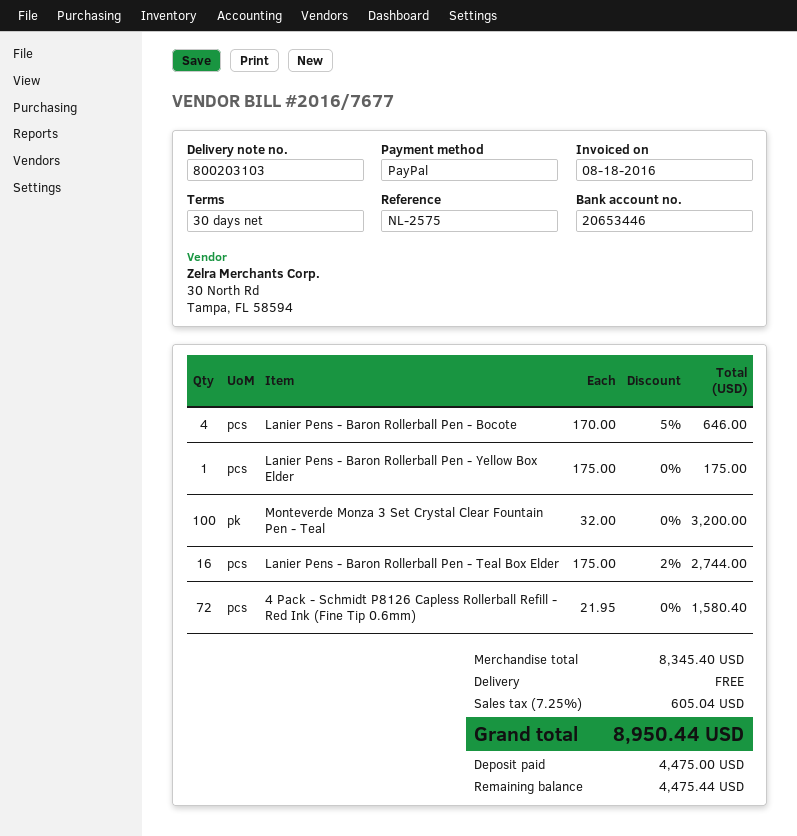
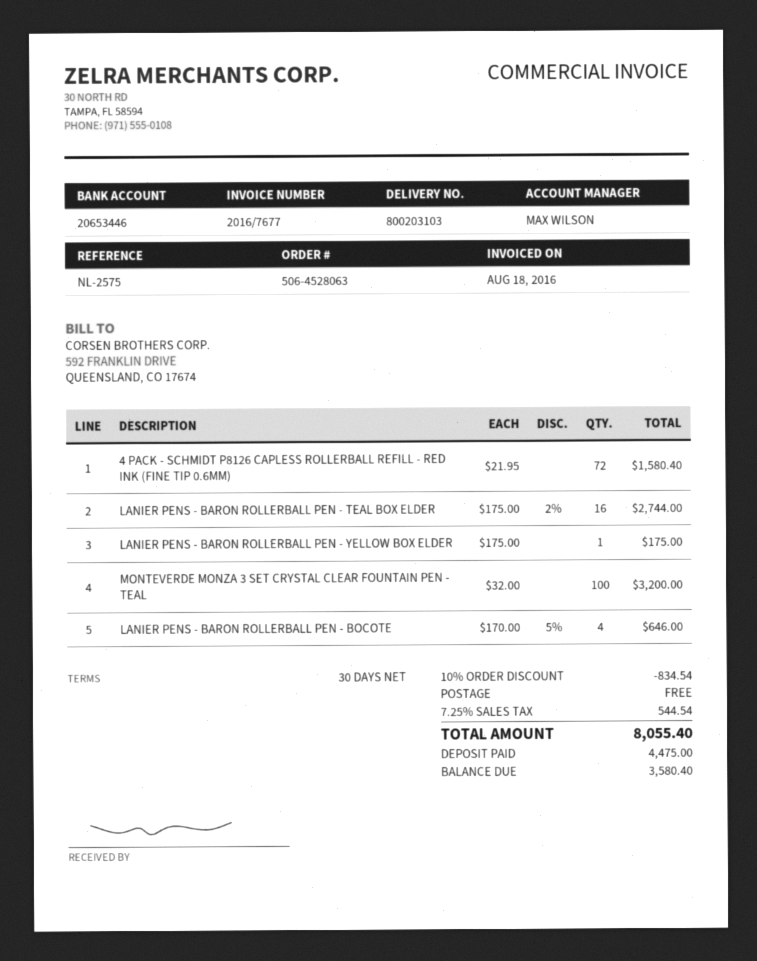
discount: none -> 10% = 834.54
tax: 7.25% = 605.04 -> 7.25% = 544.54
total: 8950.44 -> 8055.40
balance: 4475.44 -> 3580.40

